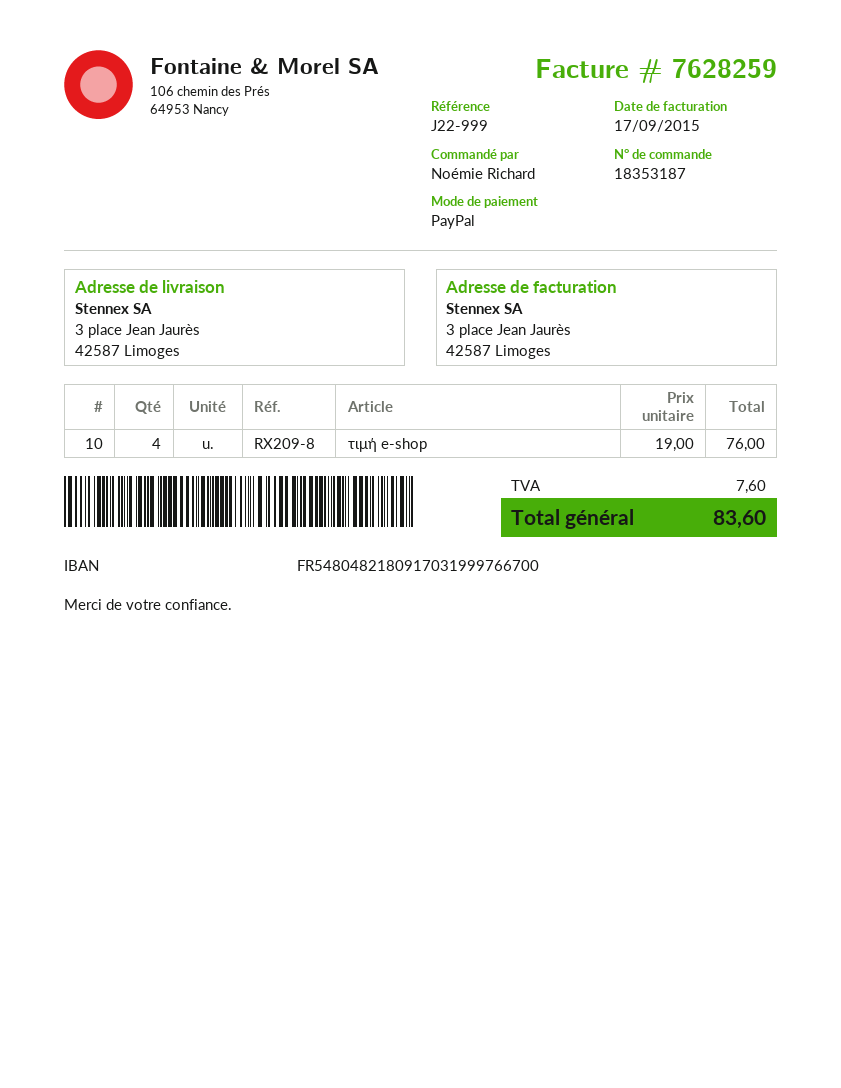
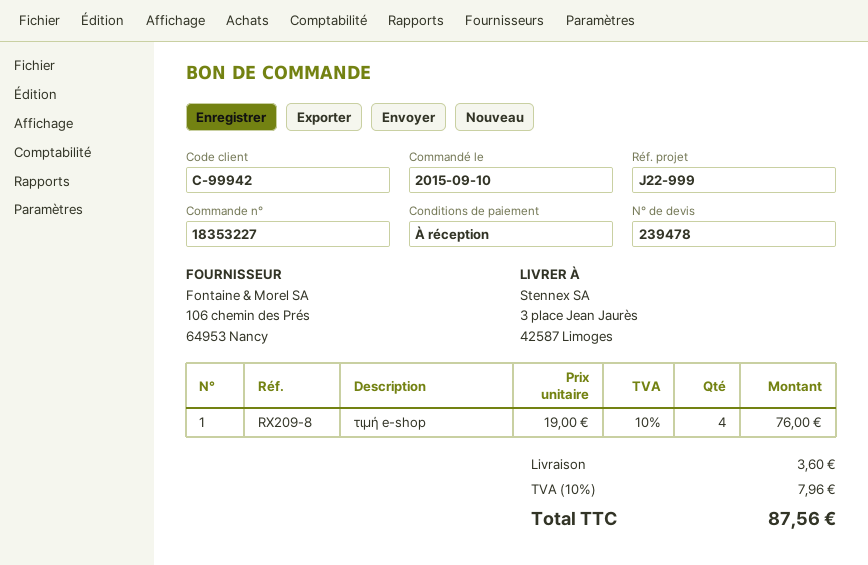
order number: 18353187 -> 18353227
shipping: none -> 3.60
tax: 7.60 -> 7.96
total: 83.60 -> 87.56

